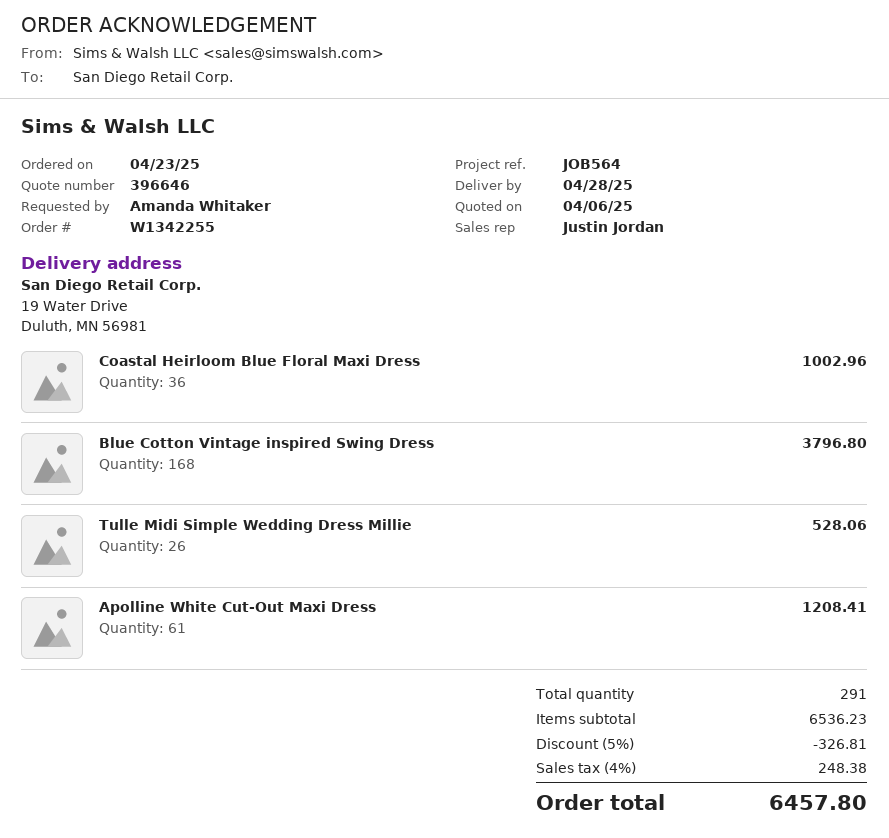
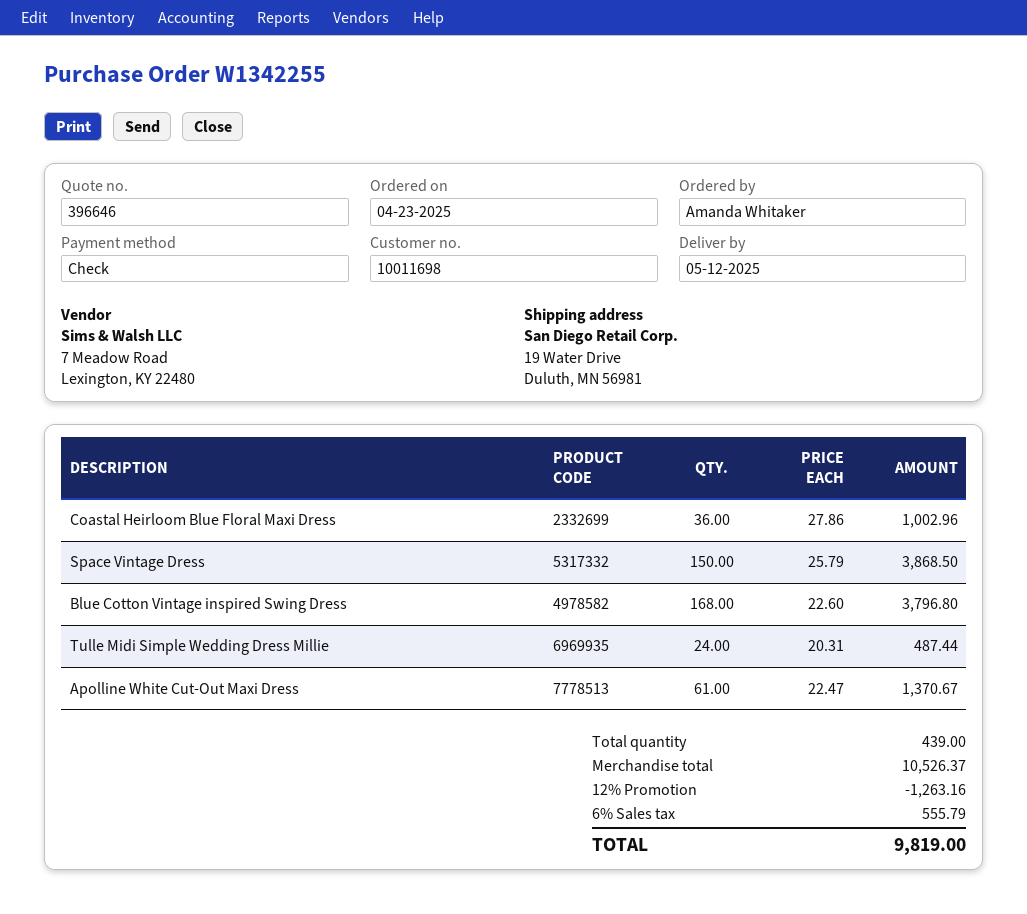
delivery date: 2025-04-28 -> 2025-05-12
Tulle Midi Simple Wedding Dress Millie: 26 for 528.06 -> 24 for 487.44
Apolline White Cut-Out Maxi Dress: 61 for 1208.41 -> 61 for 1370.67
Space Vintage Dress: none -> 150 for 3868.50
total quantity: 291 -> 439
subtotal: 6536.23 -> 10526.37
discount: 5% = 326.81 -> 12% = 1263.16
tax: 4% = 248.38 -> 6% = 555.79
total: 6457.80 -> 9819.00

